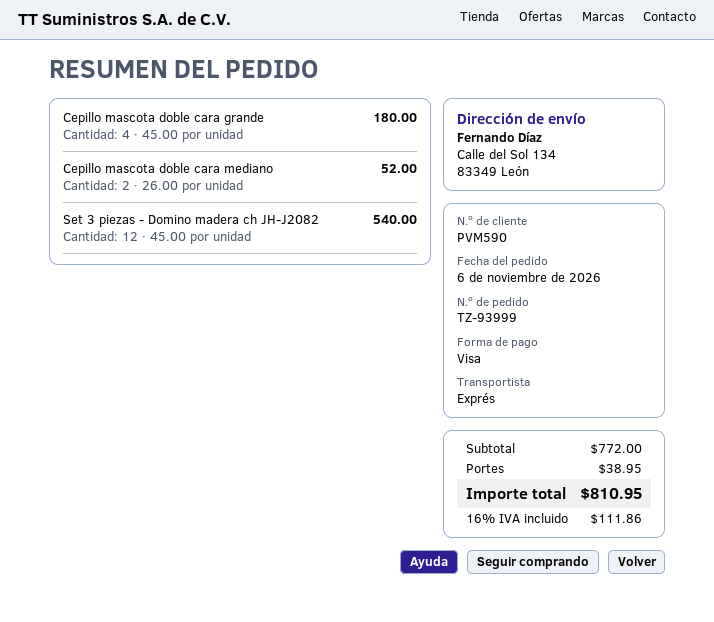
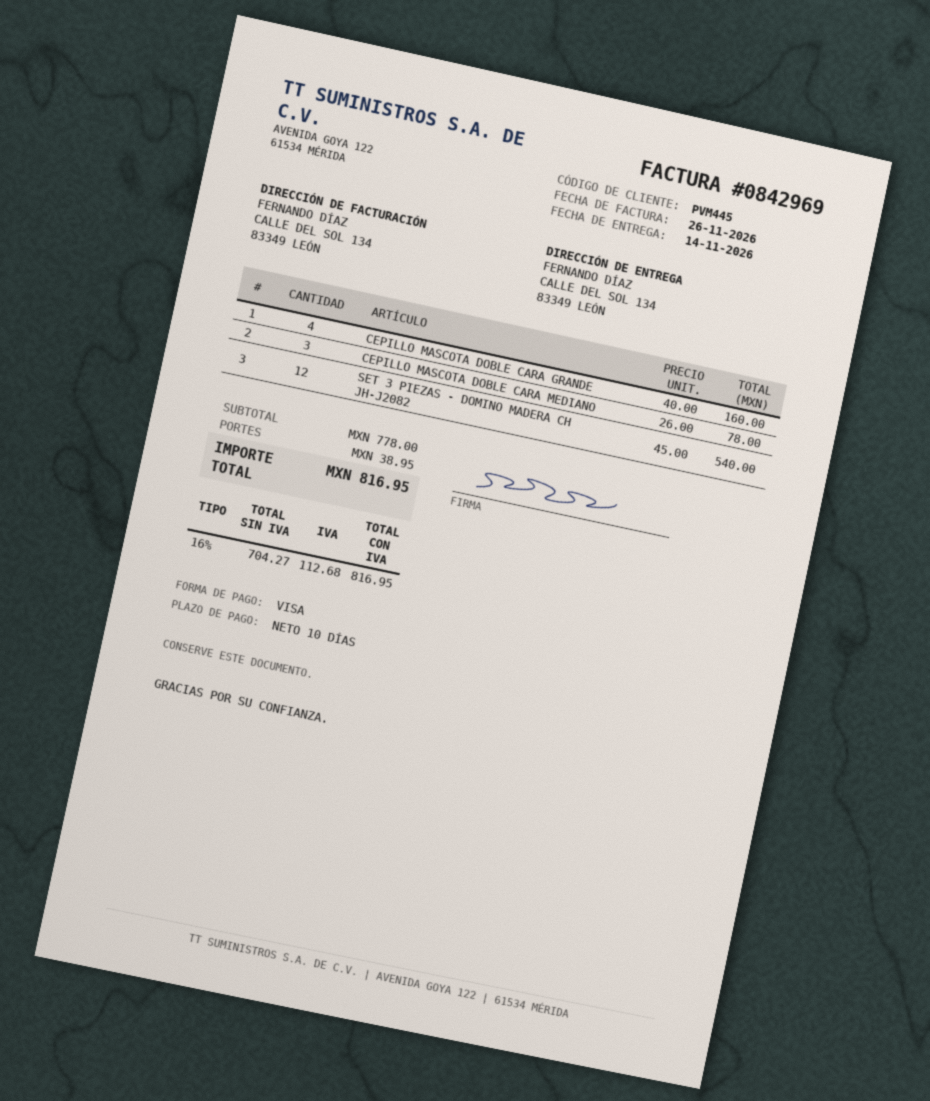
customer number: PVM590 -> PVM445
Cepillo mascota doble cara grande: 4 x 45.00 = 180.00 -> 4 x 40.00 = 160.00
Cepillo mascota doble cara mediano: 2 x 26.00 = 52.00 -> 3 x 26.00 = 78.00
subtotal: 772.00 -> 778.00
tax: 16% = 111.86 -> 16% = 112.68
total: 810.95 -> 816.95

